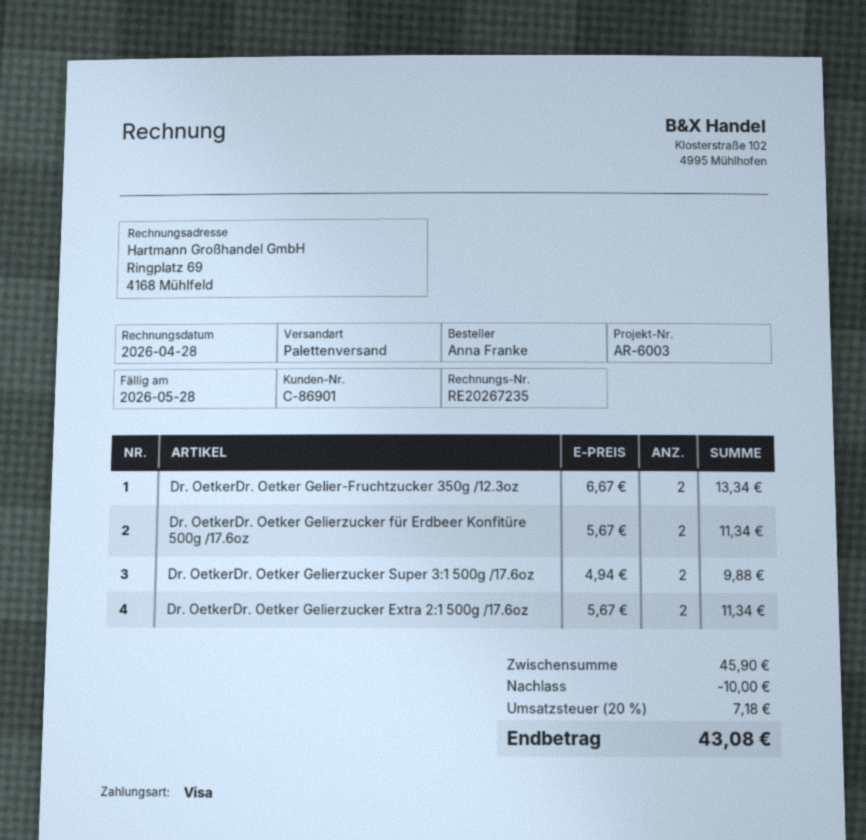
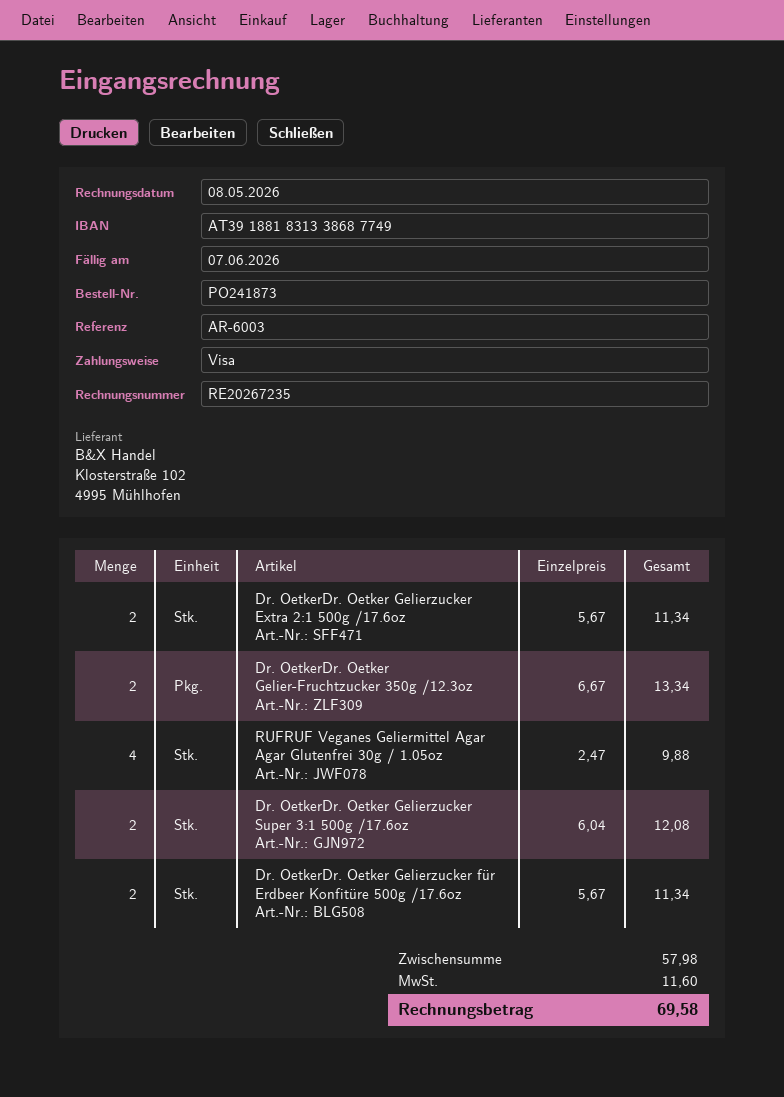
invoice date: 2026-04-28 -> 2026-05-08
due date: 2026-05-28 -> 2026-06-07
Dr. OetkerDr. Oetker Gelierzucker Super 3:1 500g /17.6oz: 2 x 4.94 = 9.88 -> 2 x 6.04 = 12.08
RUFRUF Veganes Geliermittel Agar Agar Glutenfrei 30g / 1.05oz: none -> 4 x 2.47 = 9.88
subtotal: 45.90 -> 57.98
discount: 10.00 -> none
tax: 7.18 -> 11.60
total: 43.08 -> 69.58

